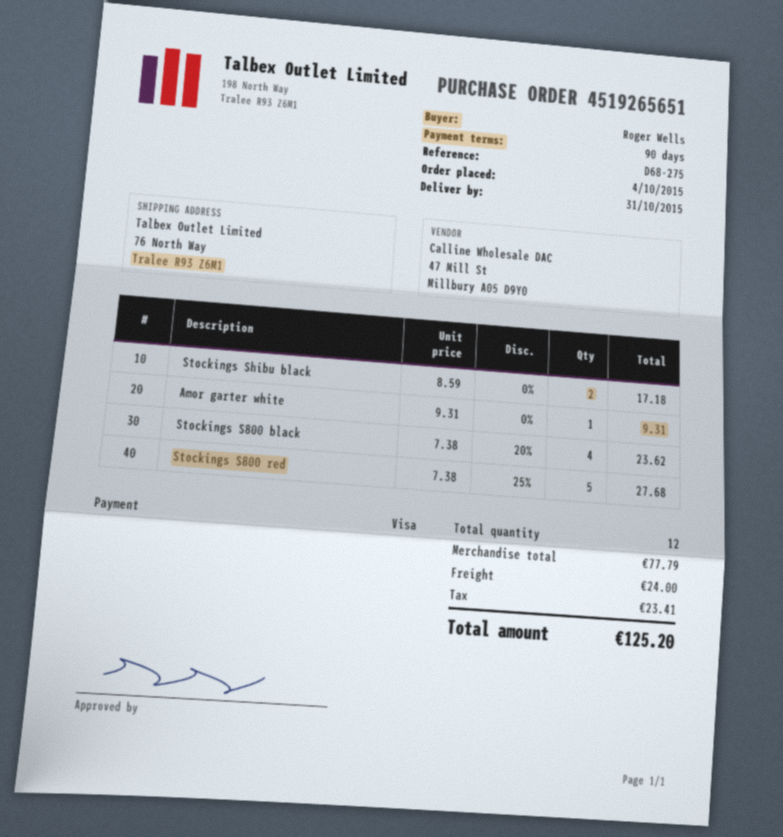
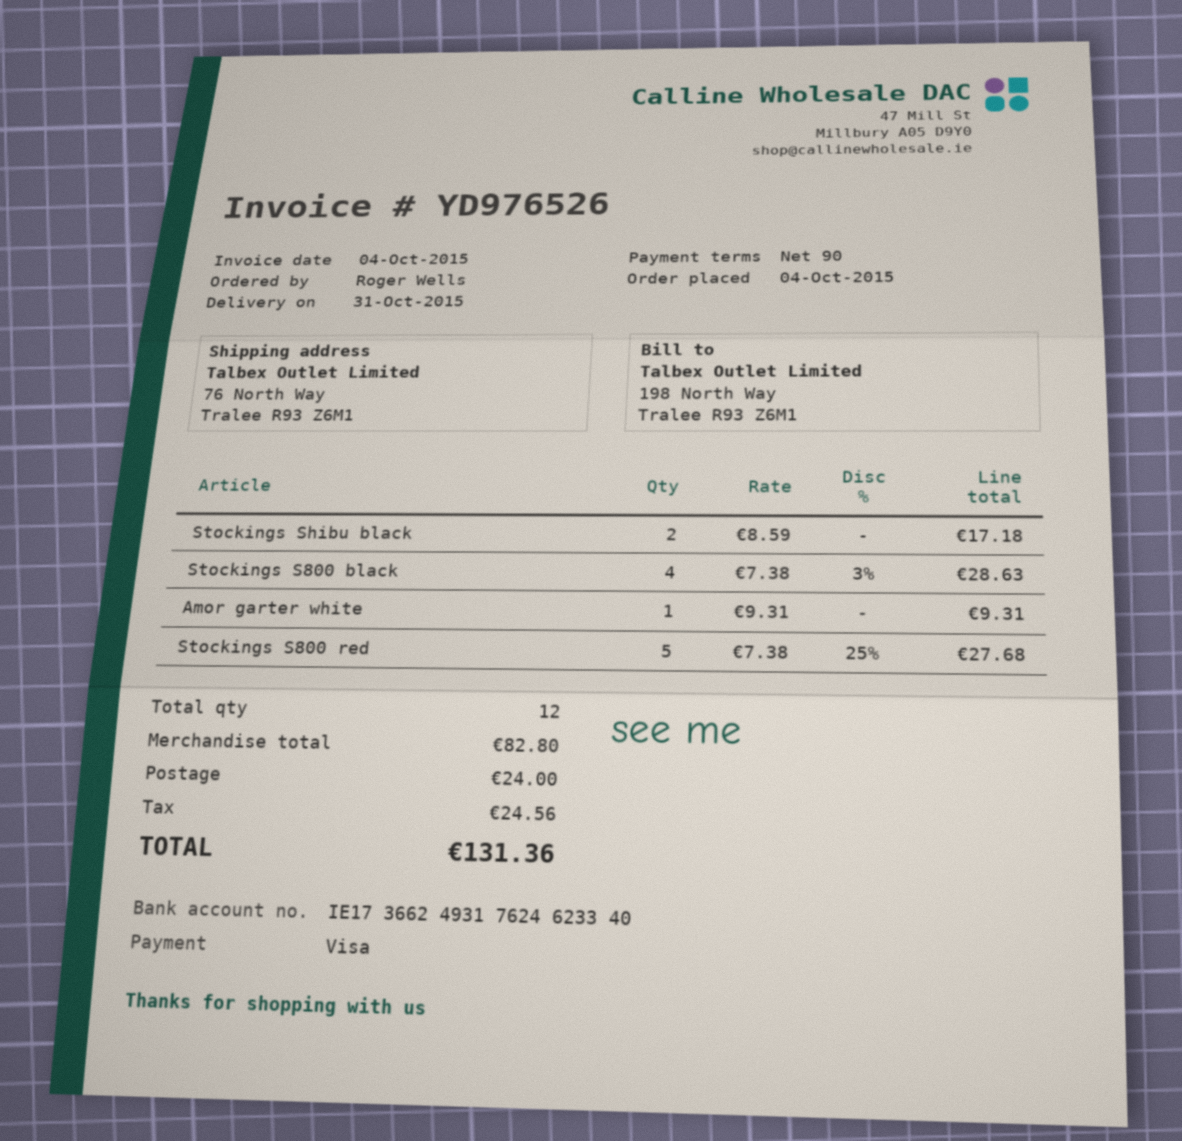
Stockings S800 black: 4 x 7.38 - 20% = 23.62 -> 4 x 7.38 - 3% = 28.63
subtotal: 77.79 -> 82.80
tax: 23.41 -> 24.56
total: 125.20 -> 131.36

